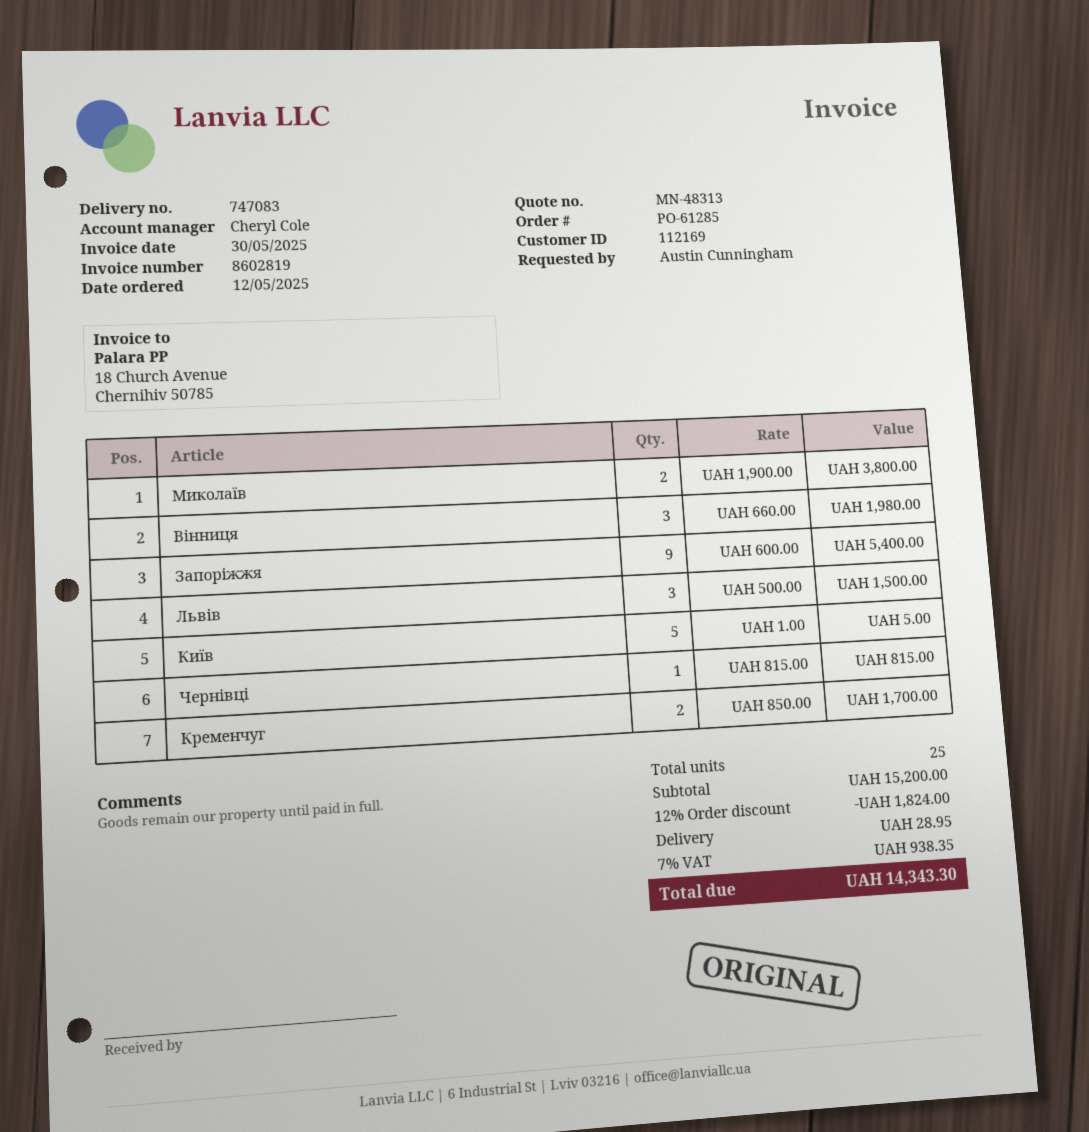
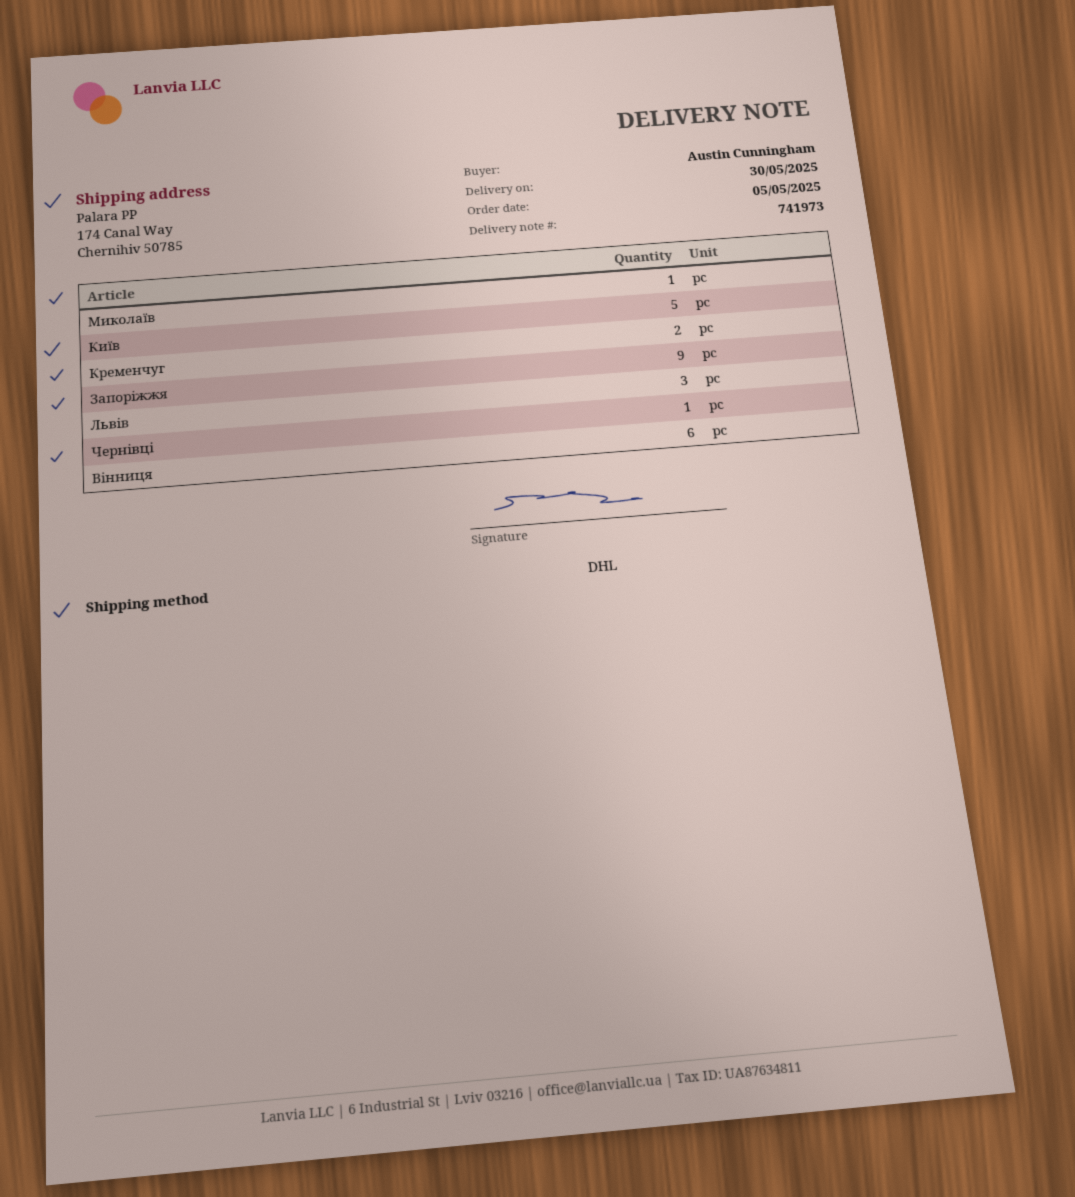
order date: 2025-05-12 -> 2025-05-05
delivery note number: 747083 -> 741973
Миколаїв: 2 -> 1
Вінниця: 3 -> 6

